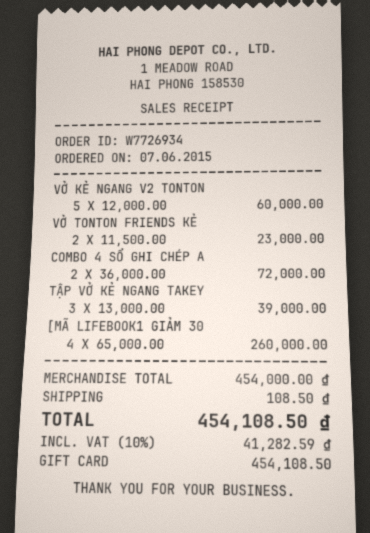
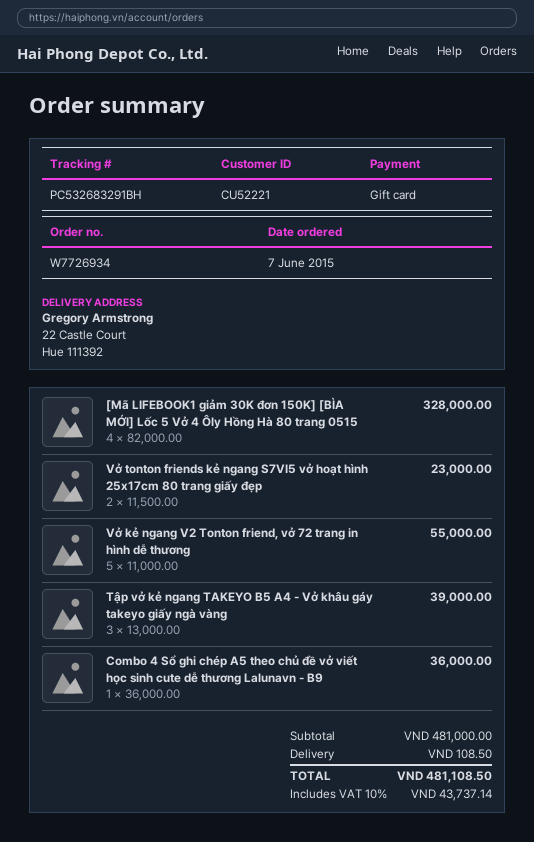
VỞ KẺ NGANG V2 TONTON: 5 x 12000.00 = 60000.00 -> 5 x 11000.00 = 55000.00
COMBO 4 SỔ GHI CHÉP A: 2 x 36000.00 = 72000.00 -> 1 x 36000.00 = 36000.00
[MÃ LIFEBOOK1 GIẢM 30: 4 x 65000.00 = 260000.00 -> 4 x 82000.00 = 328000.00
subtotal: 454000.00 -> 481000.00
tax: 10% = 41282.59 -> 10% = 43737.14
total: 454108.50 -> 481108.50

